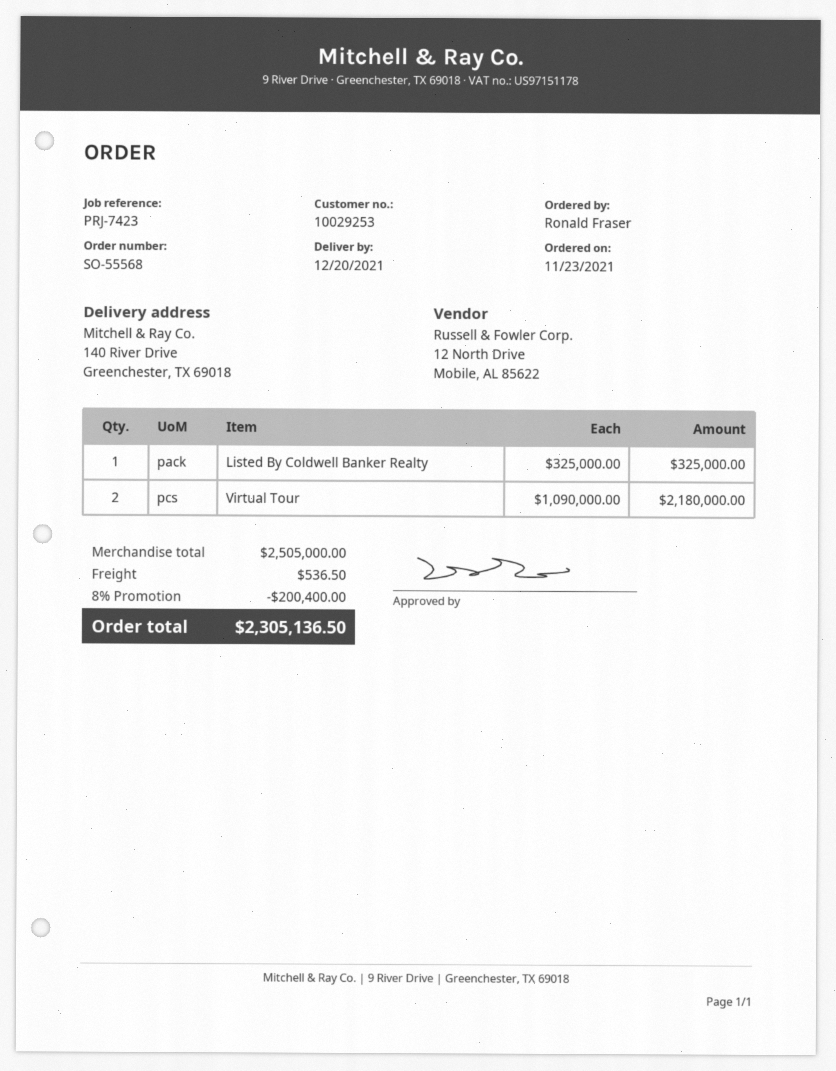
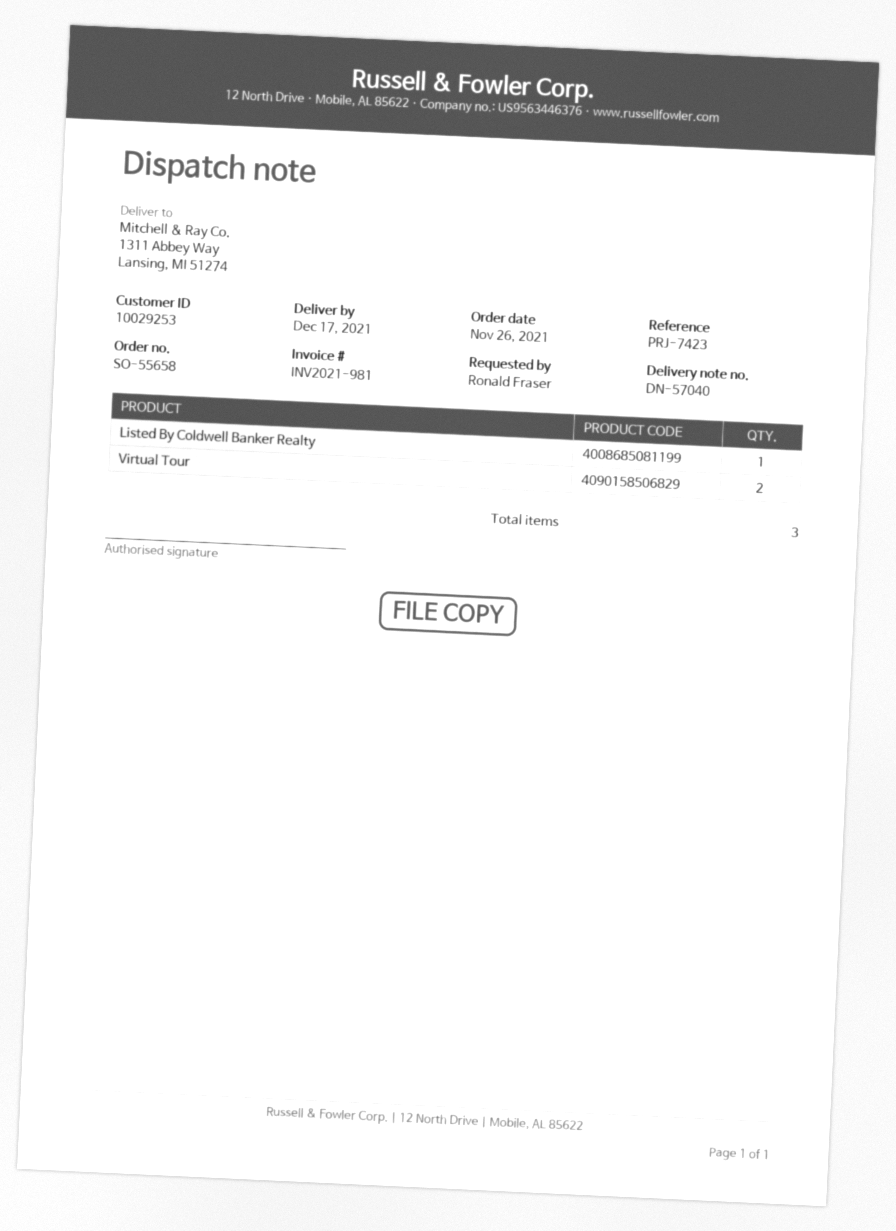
order number: SO-55568 -> SO-55658
order date: 2021-11-23 -> 2021-11-26
delivery date: 2021-12-20 -> 2021-12-17
ship to: 140 River Drive, Greenchester, TX 69018 -> 1311 Abbey Way, Lansing, MI 51274

